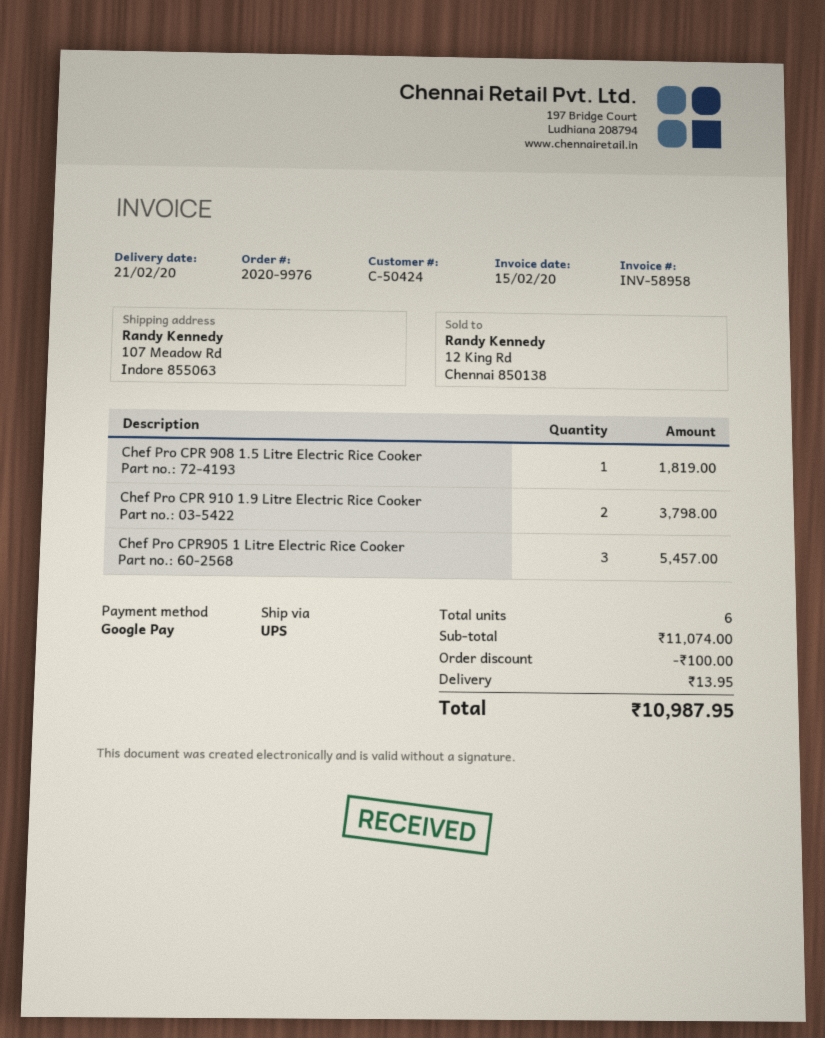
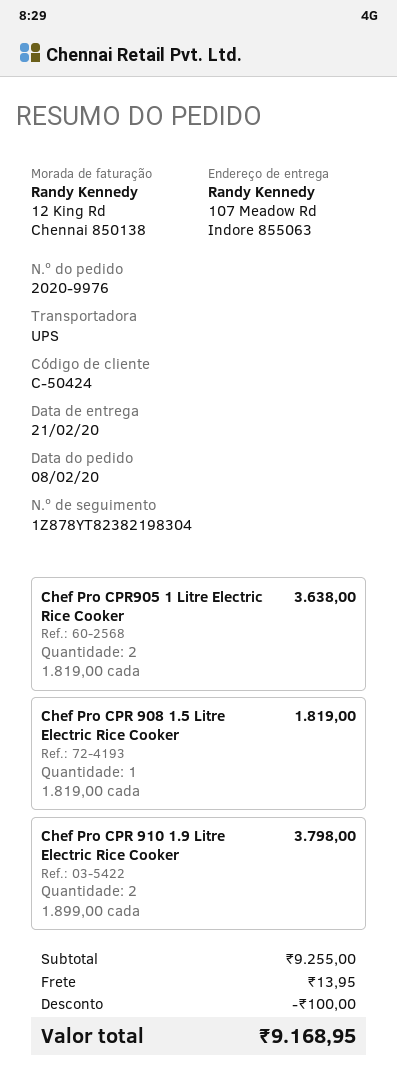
Chef Pro CPR905 1 Litre Electric Rice Cooker: 3 for 5457.00 -> 2 for 3638.00
subtotal: 11074.00 -> 9255.00
total: 10987.95 -> 9168.95

